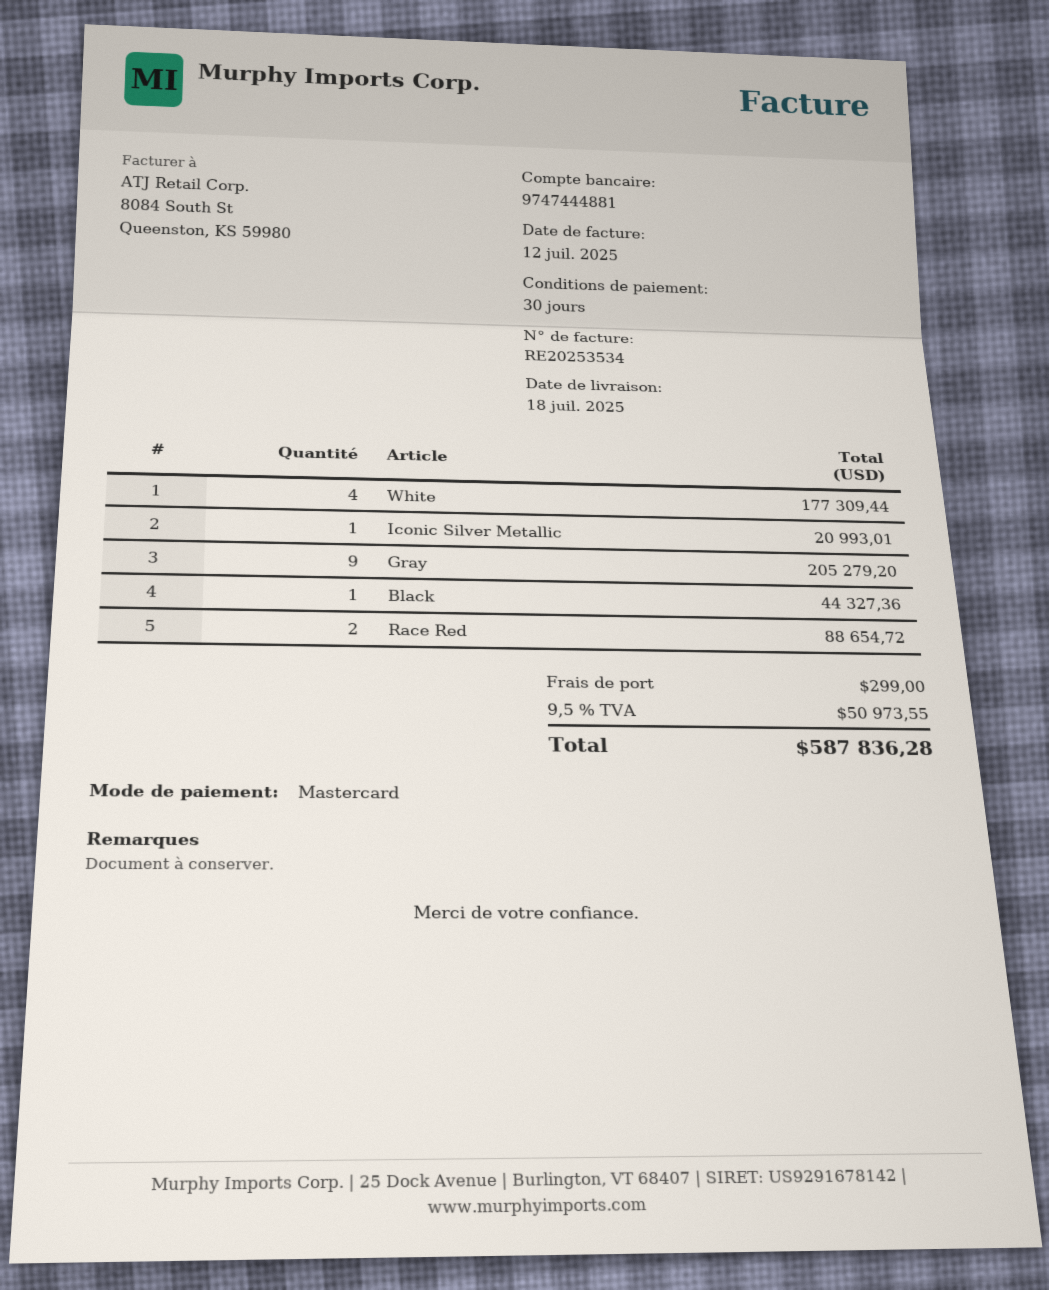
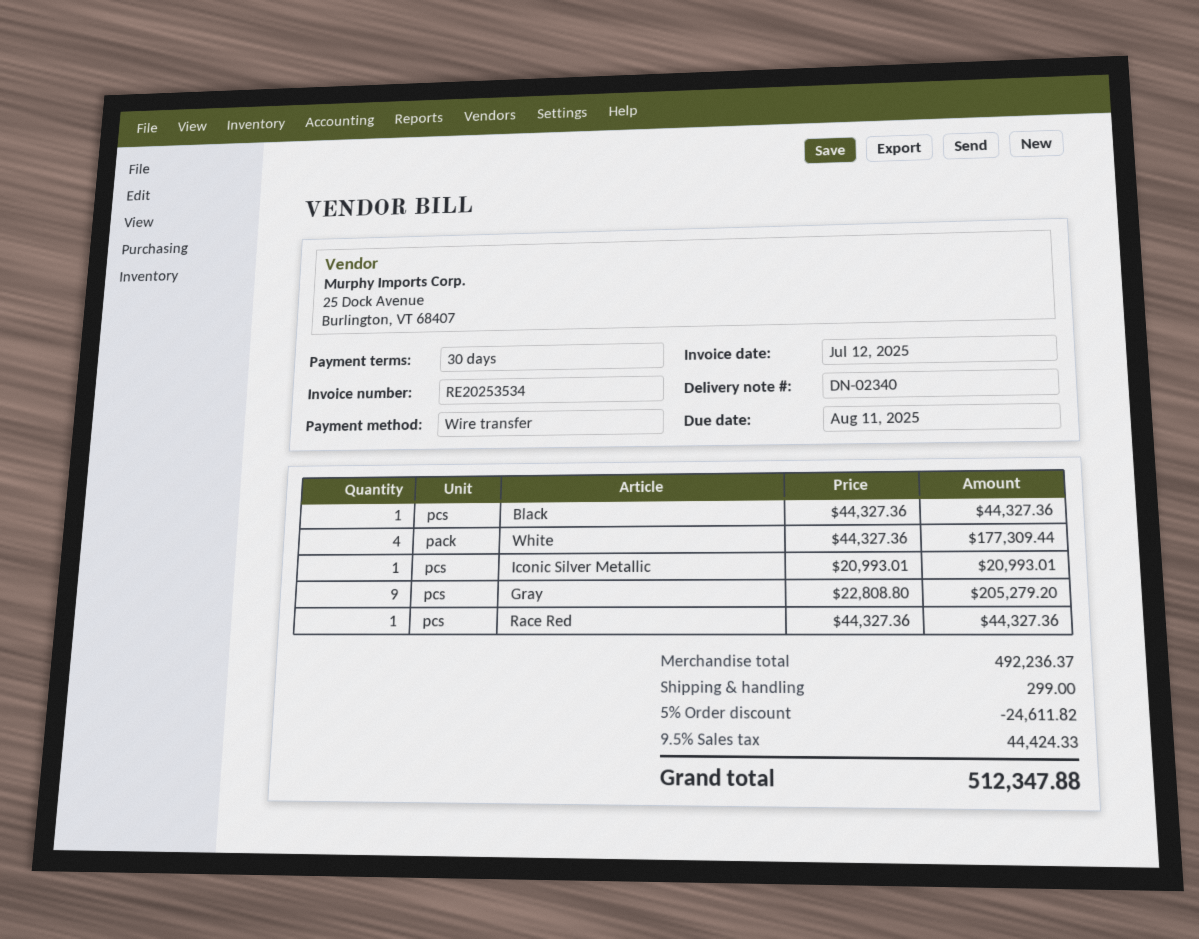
payment method: Mastercard -> bank transfer
Race Red: 2 for 88654.72 -> 1 for 44327.36
discount: none -> 5% = 24611.82
tax: 9.5% = 50973.55 -> 9.5% = 44424.33
total: 587836.28 -> 512347.88

